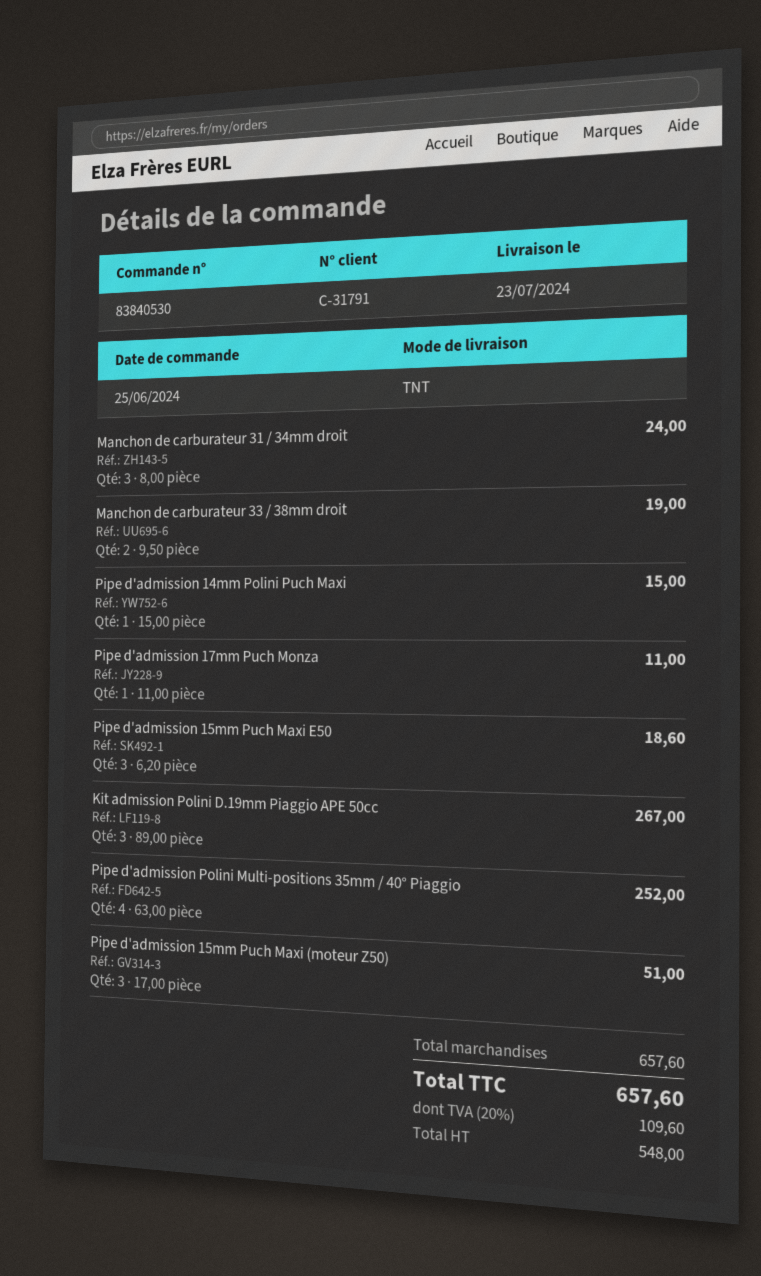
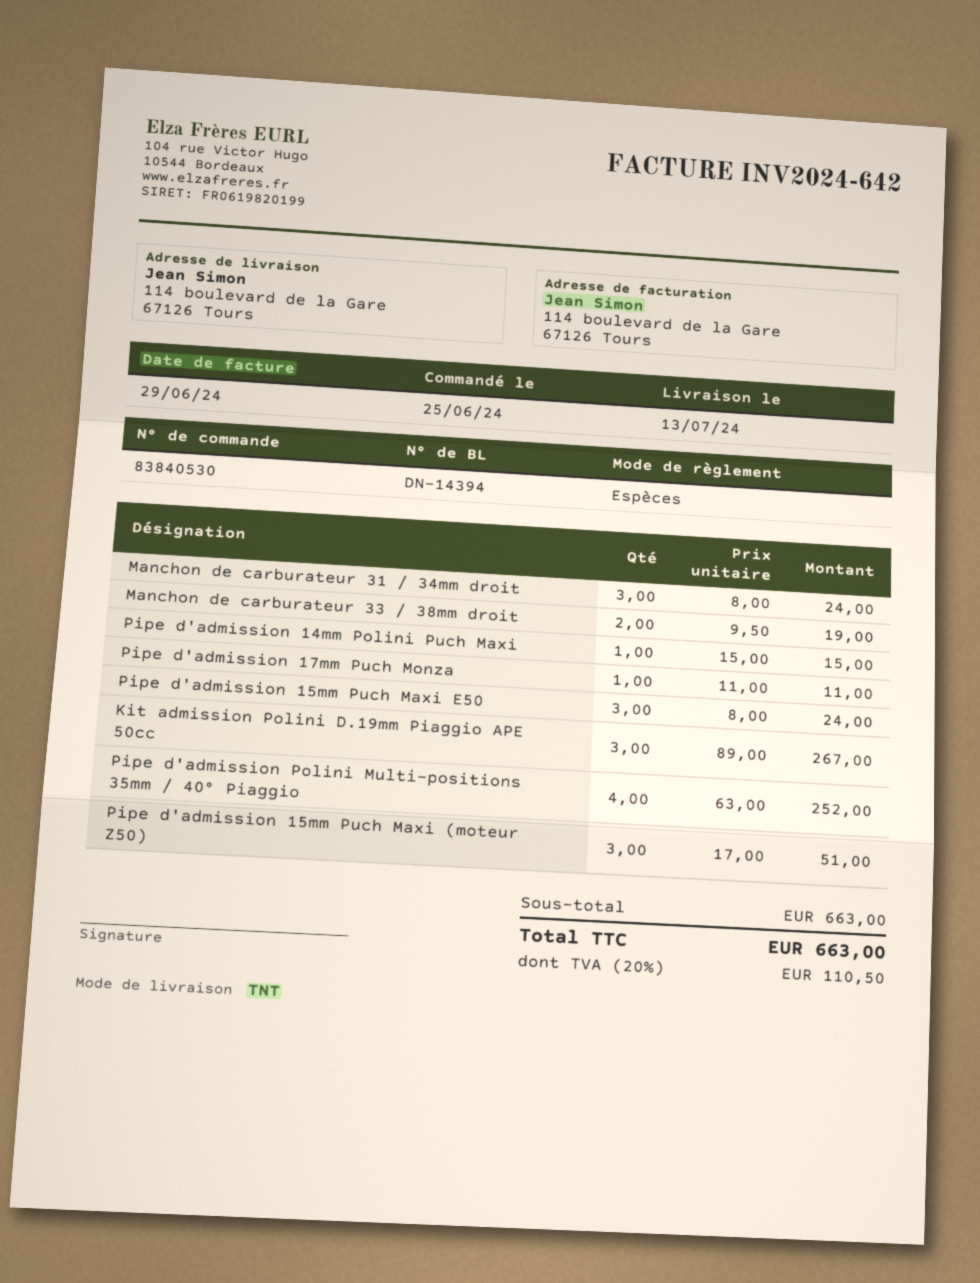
delivery date: 2024-07-23 -> 2024-07-13
Pipe d'admission 15mm Puch Maxi E50: 3 x 6.20 = 18.60 -> 3 x 8.00 = 24.00
subtotal: 657.60 -> 663.00
tax: 20% = 109.60 -> 20% = 110.50
total: 657.60 -> 663.00

